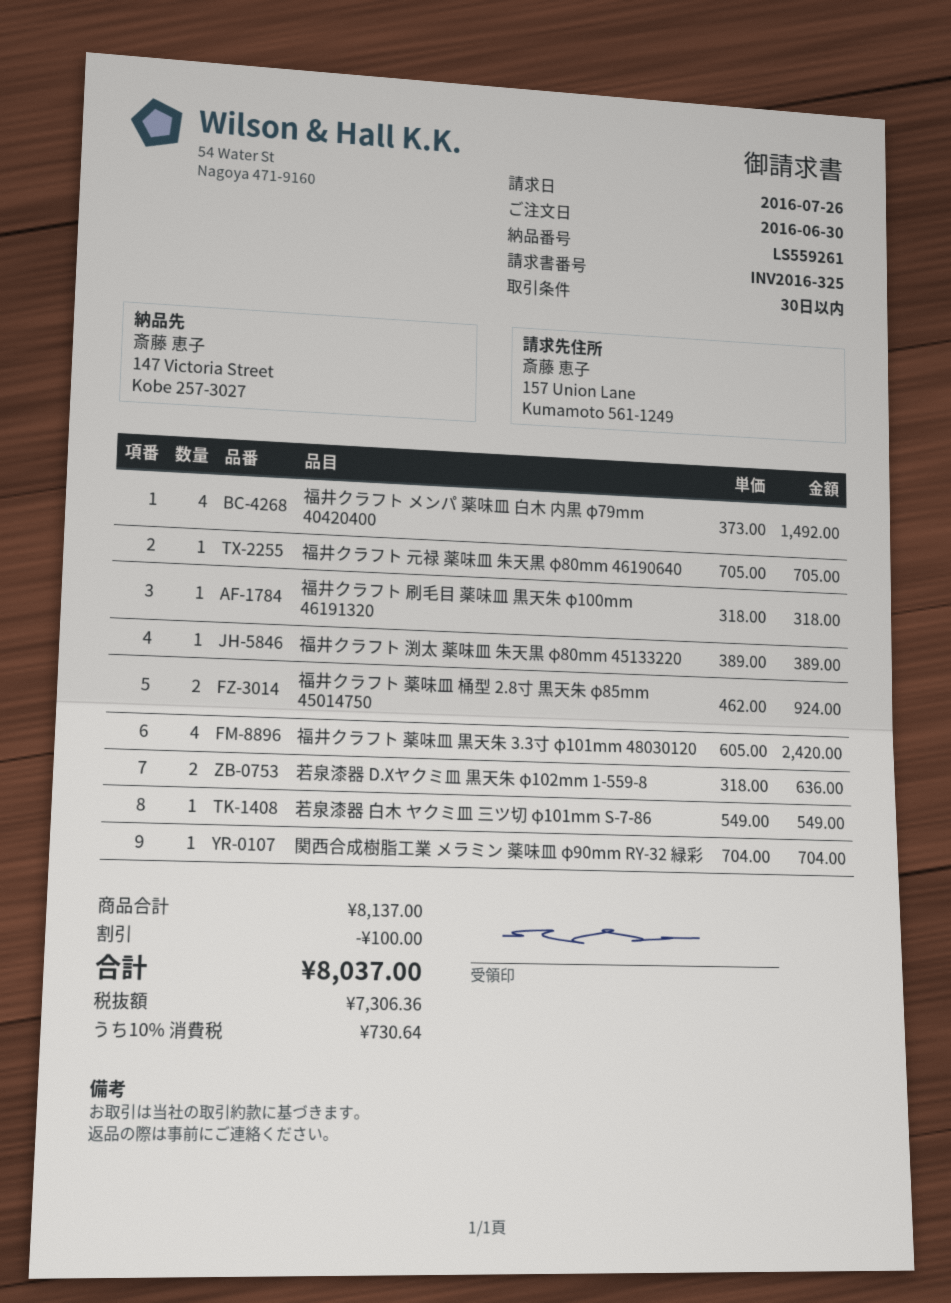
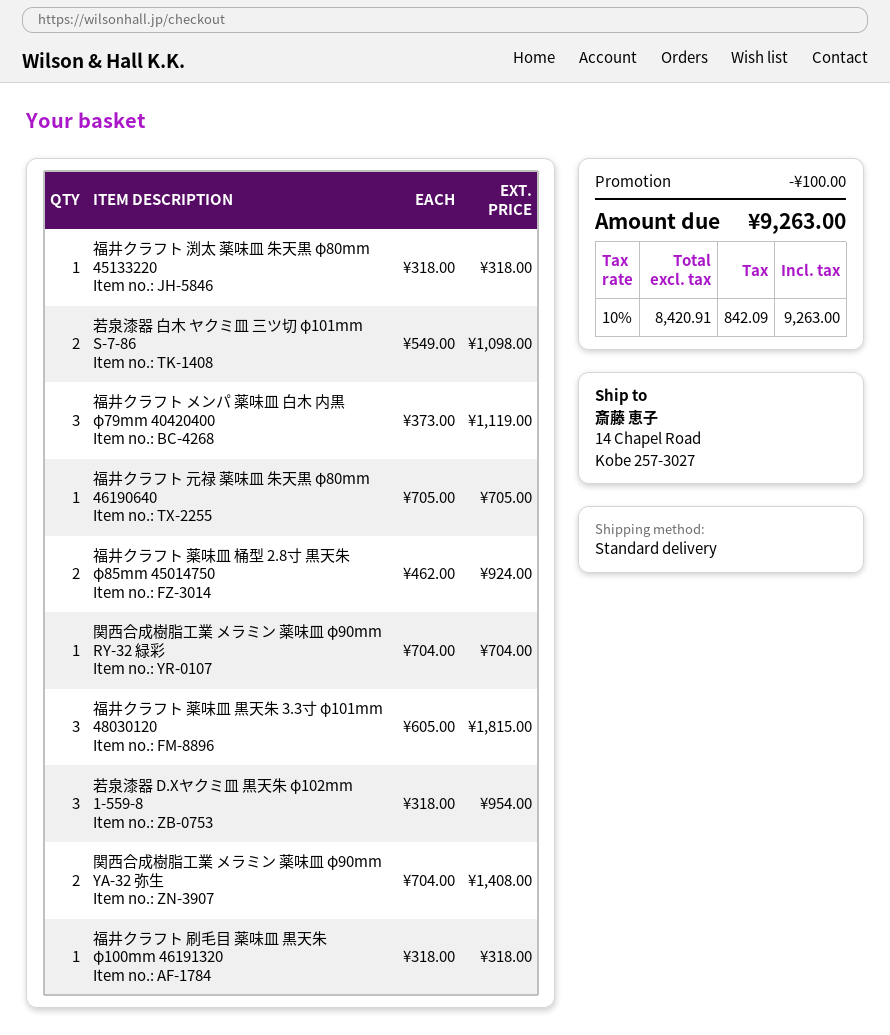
ship to: 147 Victoria Street, Kobe 257-3027 -> 14 Chapel Road, Kobe 257-3027
福井クラフト メンパ 薬味皿 白木 内黒 φ79mm 40420400: 4 x 373.00 = 1492.00 -> 3 x 373.00 = 1119.00
福井クラフト 渕太 薬味皿 朱天黒 φ80mm 45133220: 1 x 389.00 = 389.00 -> 1 x 318.00 = 318.00
福井クラフト 薬味皿 黒天朱 3.3寸 φ101mm 48030120: 4 x 605.00 = 2420.00 -> 3 x 605.00 = 1815.00
若泉漆器 D.Xヤクミ皿 黒天朱 φ102mm 1-559-8: 2 x 318.00 = 636.00 -> 3 x 318.00 = 954.00
若泉漆器 白木 ヤクミ皿 三ツ切 φ101mm S-7-86: 1 x 549.00 = 549.00 -> 2 x 549.00 = 1098.00
関西合成樹脂工業 メラミン 薬味皿 φ90mm YA-32 弥生: none -> 2 x 704.00 = 1408.00
net: 7306.36 -> 8420.91
tax: 10% = 730.64 -> 10% = 842.09
total: 8037.00 -> 9263.00

